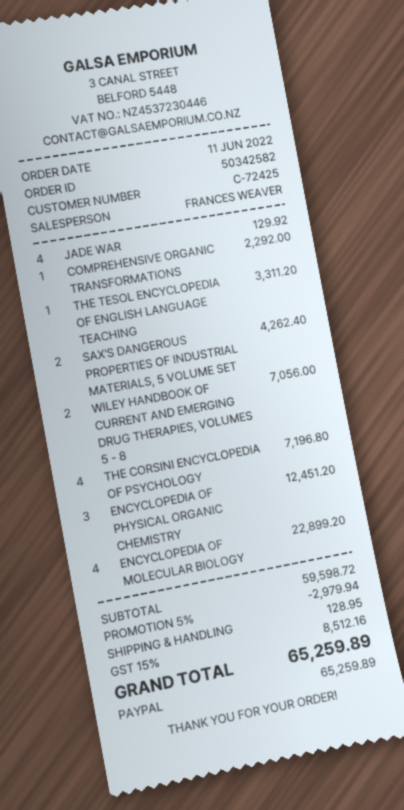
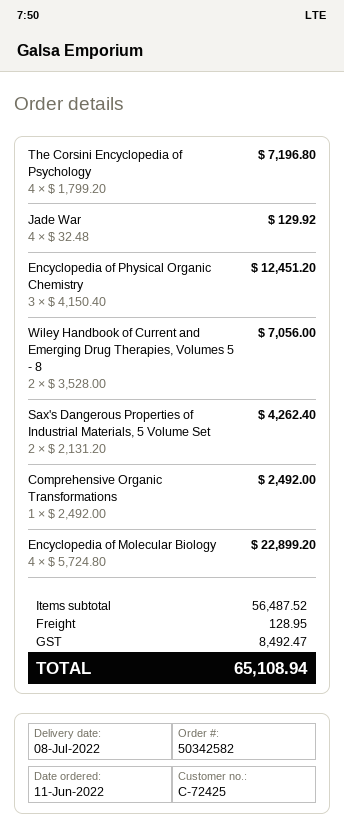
COMPREHENSIVE ORGANIC TRANSFORMATIONS: 1 for 2292.00 -> 1 for 2492.00
THE TESOL ENCYCLOPEDIA OF ENGLISH LANGUAGE TEACHING: 1 for 3311.20 -> none
subtotal: 59598.72 -> 56487.52
discount: 5% = 2979.94 -> none
tax: 8512.16 -> 8492.47
total: 65259.89 -> 65108.94

